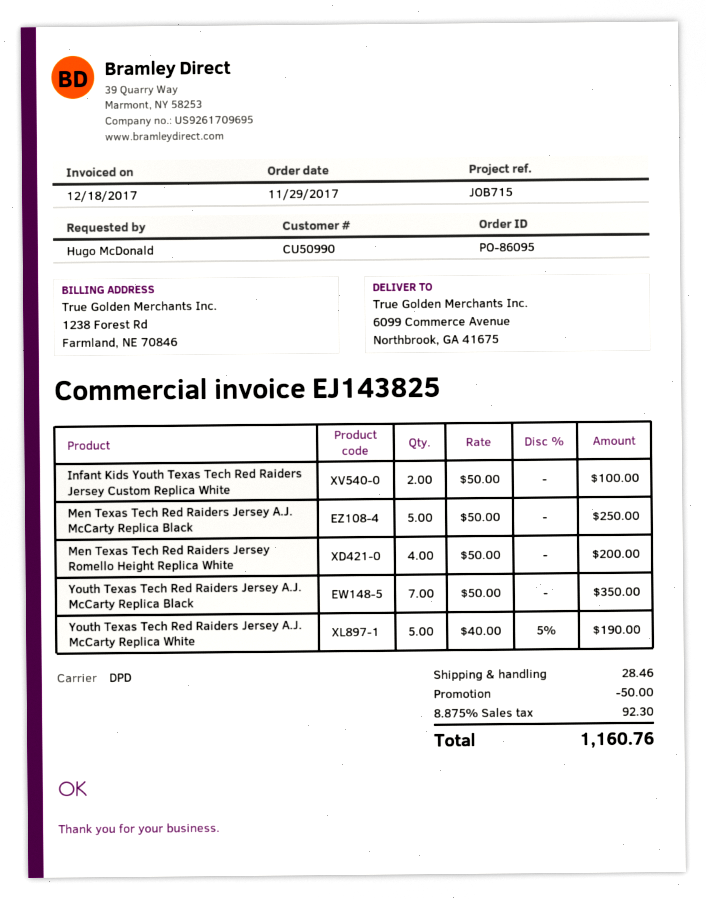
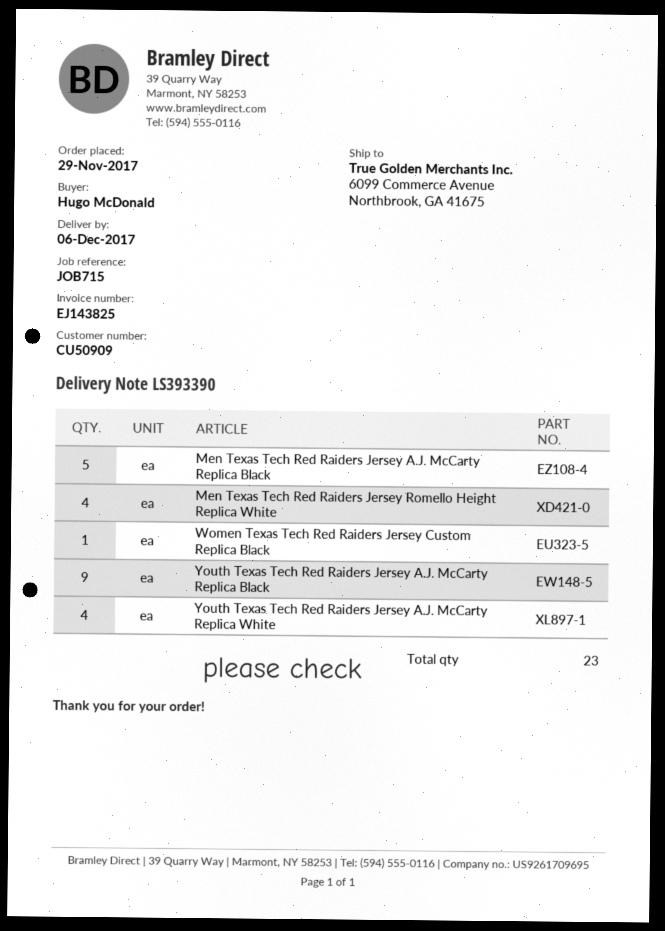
customer number: CU50990 -> CU50909
Infant Kids Youth Texas Tech Red Raiders Jersey Custom Replica White: 2 -> none
Youth Texas Tech Red Raiders Jersey A.J. McCarty Replica Black: 7 -> 9
Youth Texas Tech Red Raiders Jersey A.J. McCarty Replica White: 5 -> 4
Women Texas Tech Red Raiders Jersey Custom Replica Black: none -> 1

